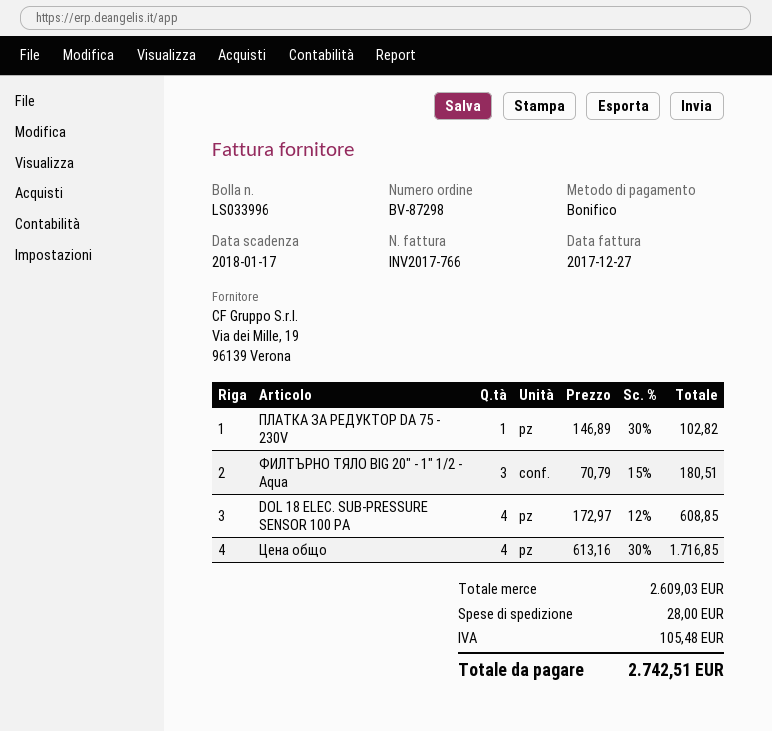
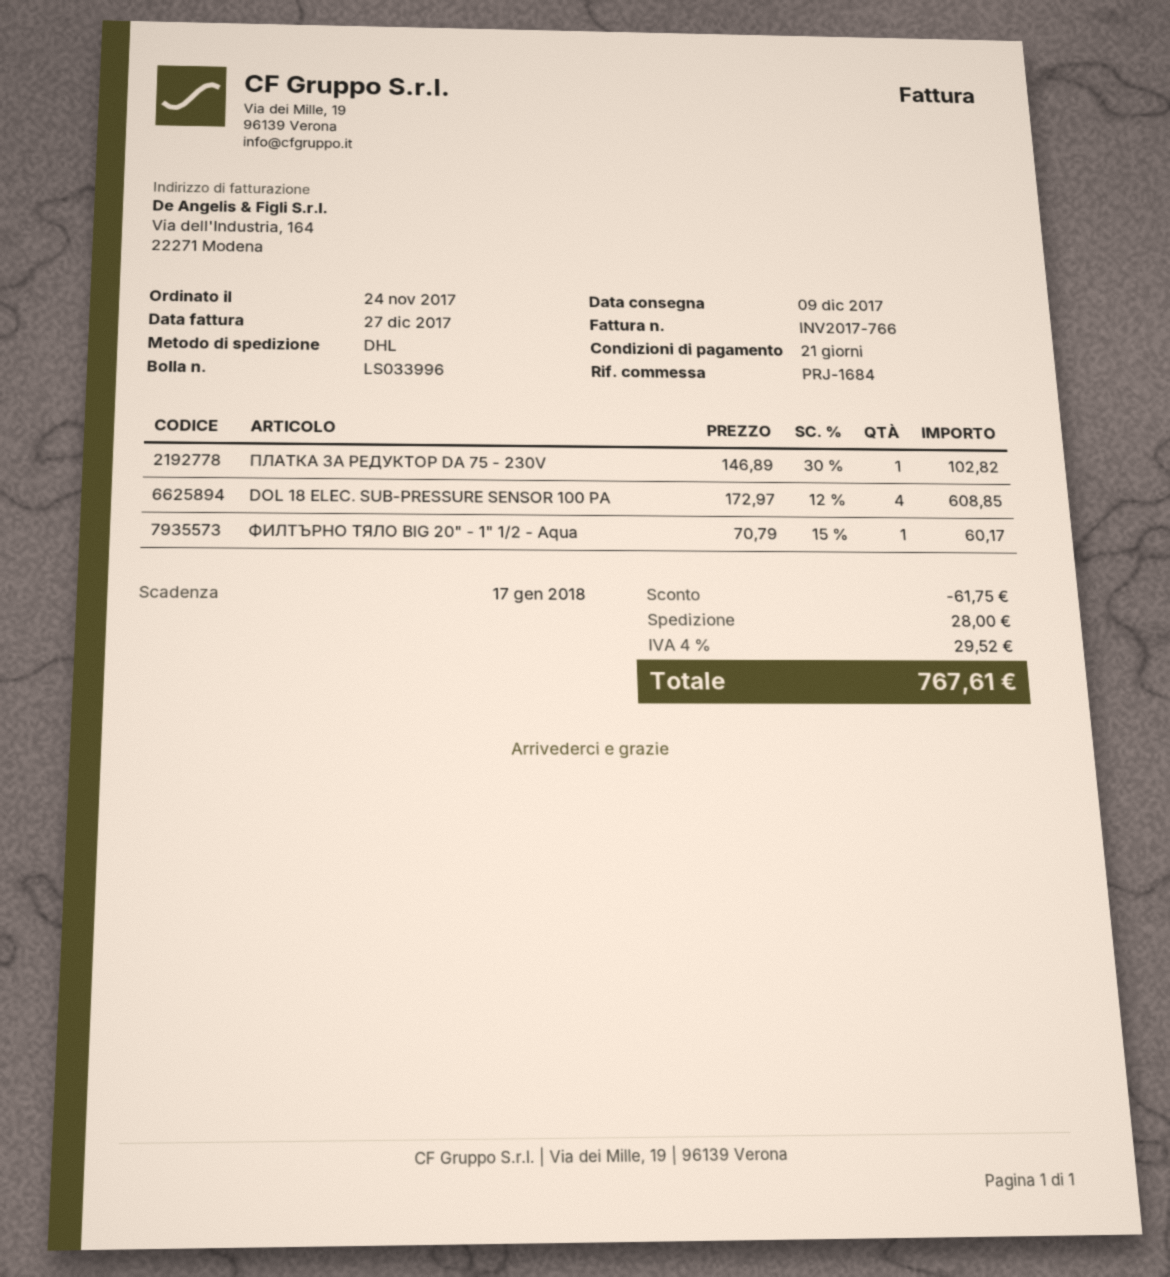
ФИЛТЪРНО ТЯЛО BIG 20" - 1" 1/2 - Aqua: 3 x 70.79 - 15% = 180.51 -> 1 x 70.79 - 15% = 60.17
Цена общо: 4 x 613.16 - 30% = 1716.85 -> none
discount: none -> 61.75
tax: 105.48 -> 29.52
total: 2742.51 -> 767.61

